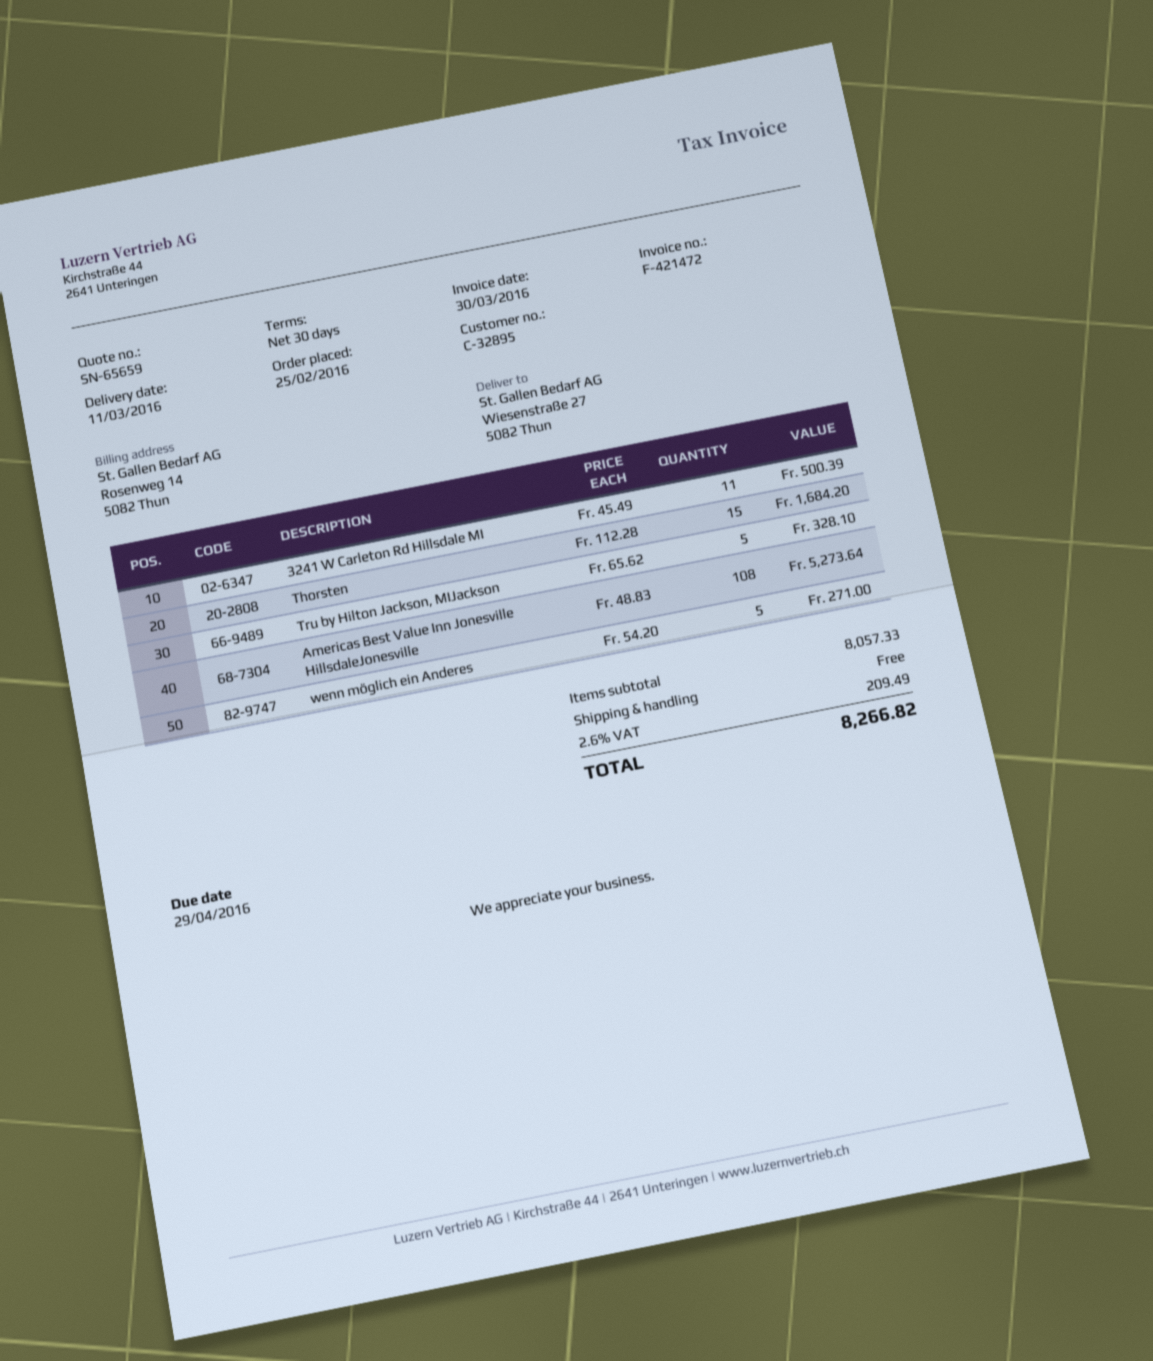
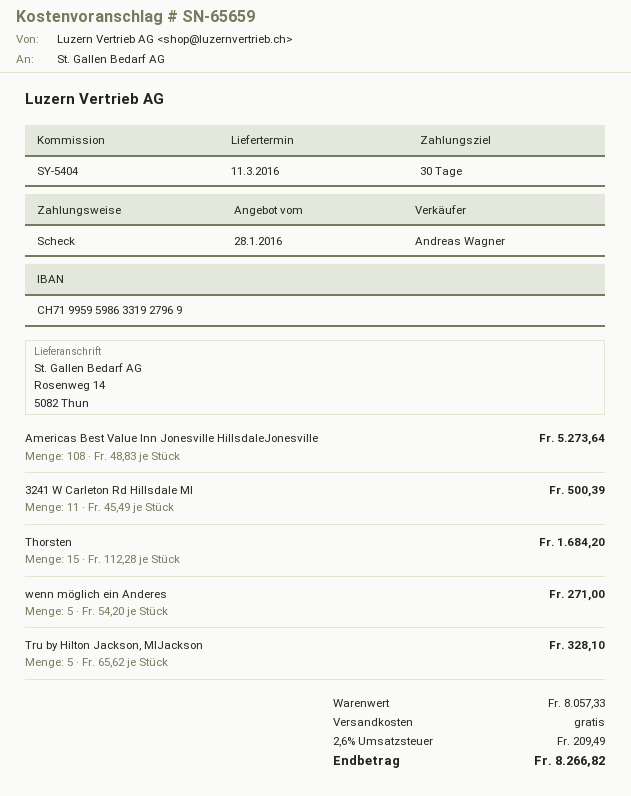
ship to: Wiesenstraße 27, 5082 Thun -> Rosenweg 14, 5082 Thun

